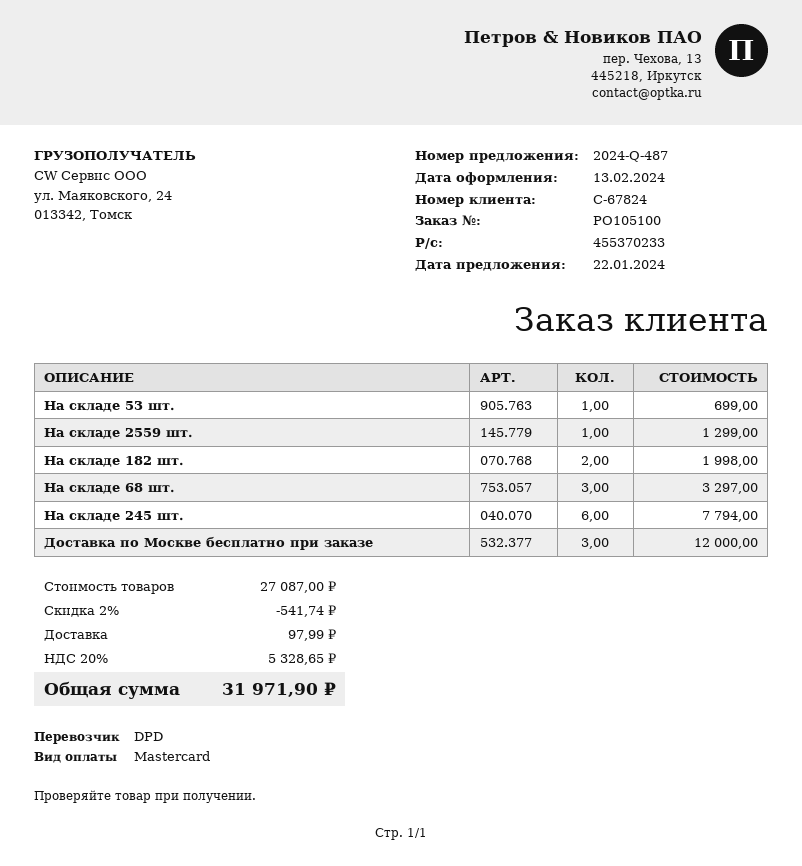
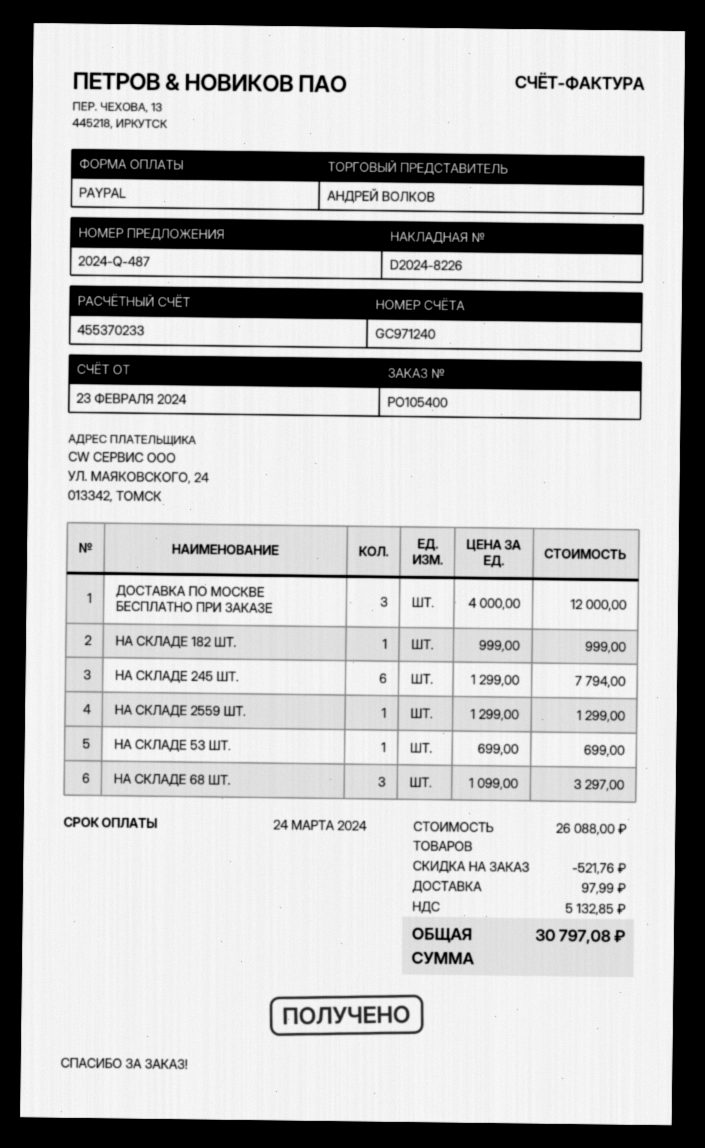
order number: PO105100 -> PO105400
payment method: Mastercard -> PayPal
На складе 182 шт․: 2 for 1998.00 -> 1 for 999.00
subtotal: 27087.00 -> 26088.00
discount: 541.74 -> 521.76
tax: 5328.65 -> 5132.85
total: 31971.90 -> 30797.08

